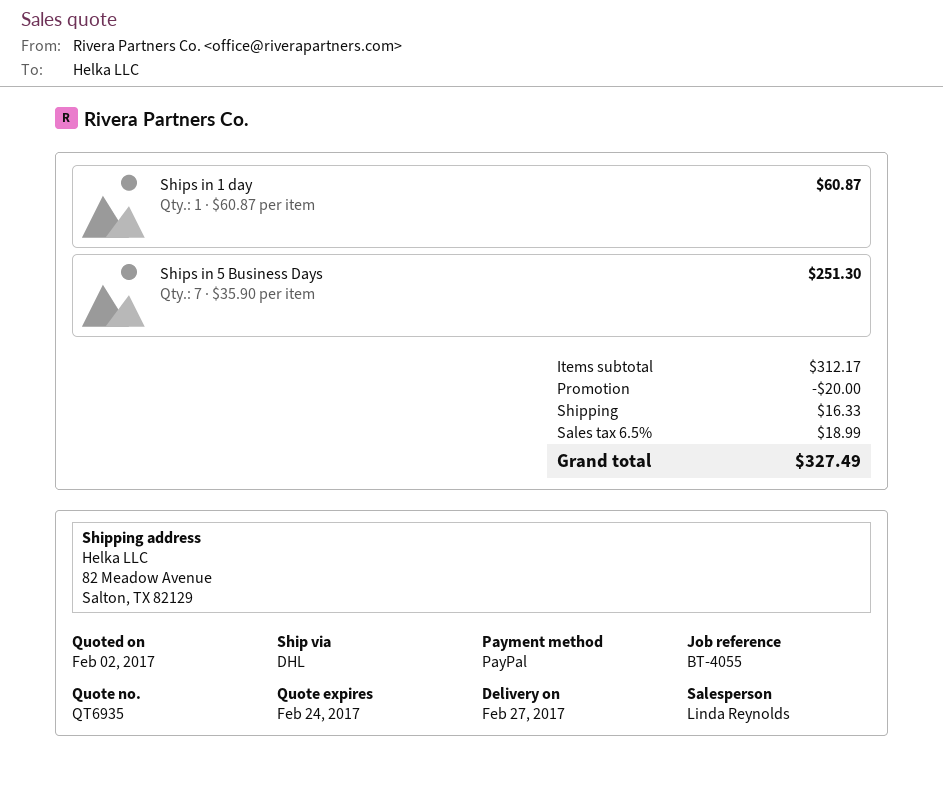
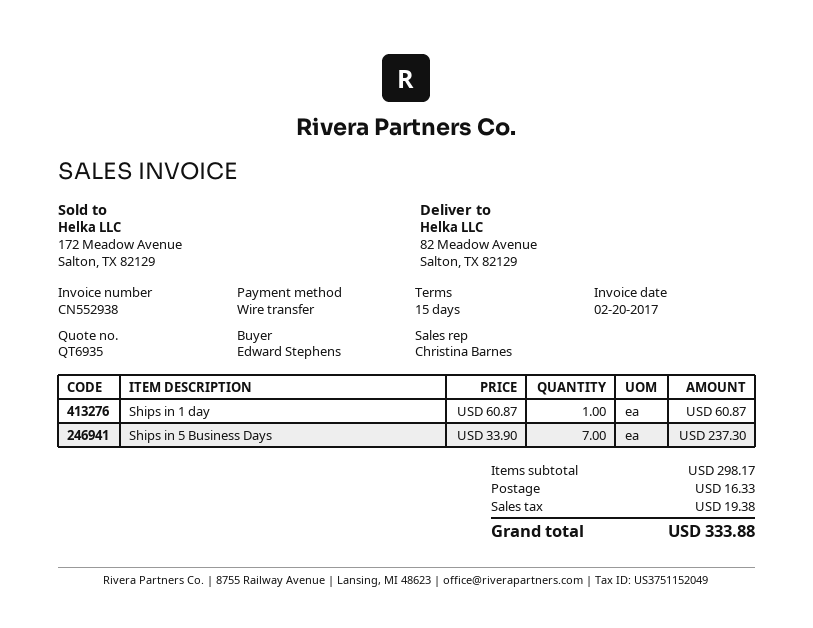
sales rep: Linda Reynolds -> Christina Barnes
payment method: PayPal -> bank transfer
Ships in 5 Business Days: 7 x 35.90 = 251.30 -> 7 x 33.90 = 237.30
subtotal: 312.17 -> 298.17
discount: 20.00 -> none
tax: 18.99 -> 19.38
total: 327.49 -> 333.88

